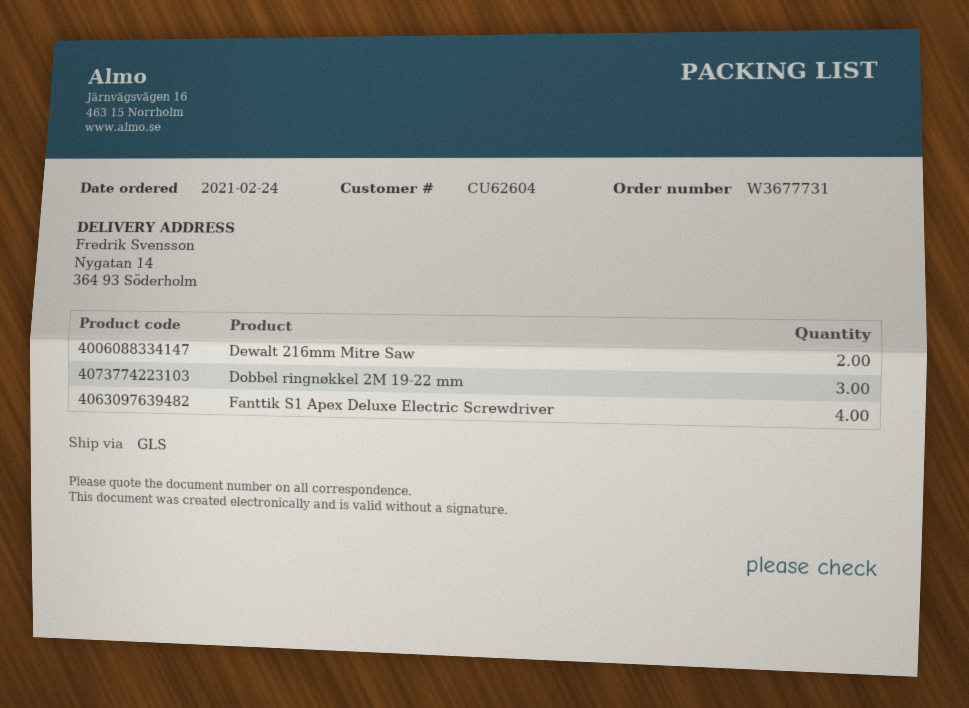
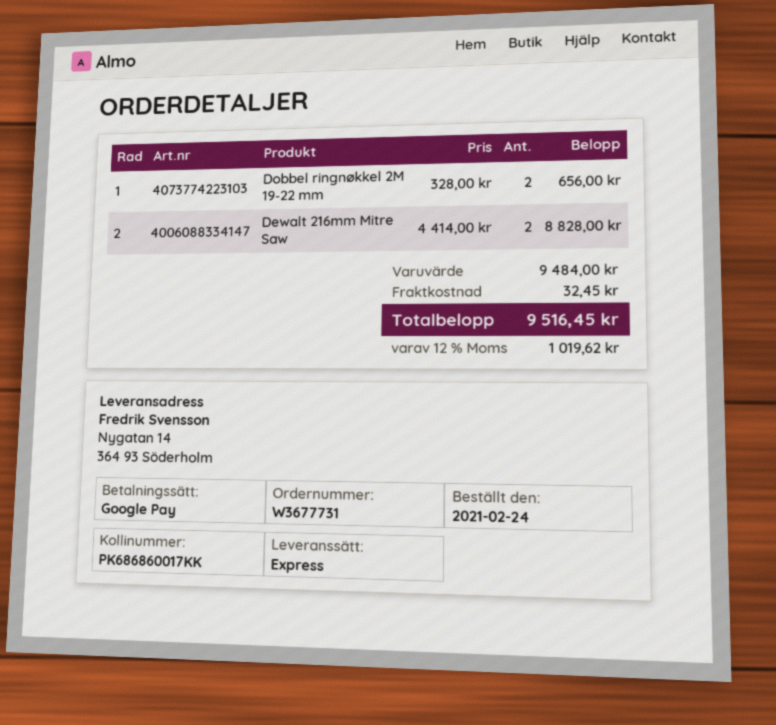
shipping method: GLS -> express
Dobbel ringnøkkel 2M 19-22 mm: 3 -> 2
Fanttik S1 Apex Deluxe Electric Screwdriver: 4 -> none

